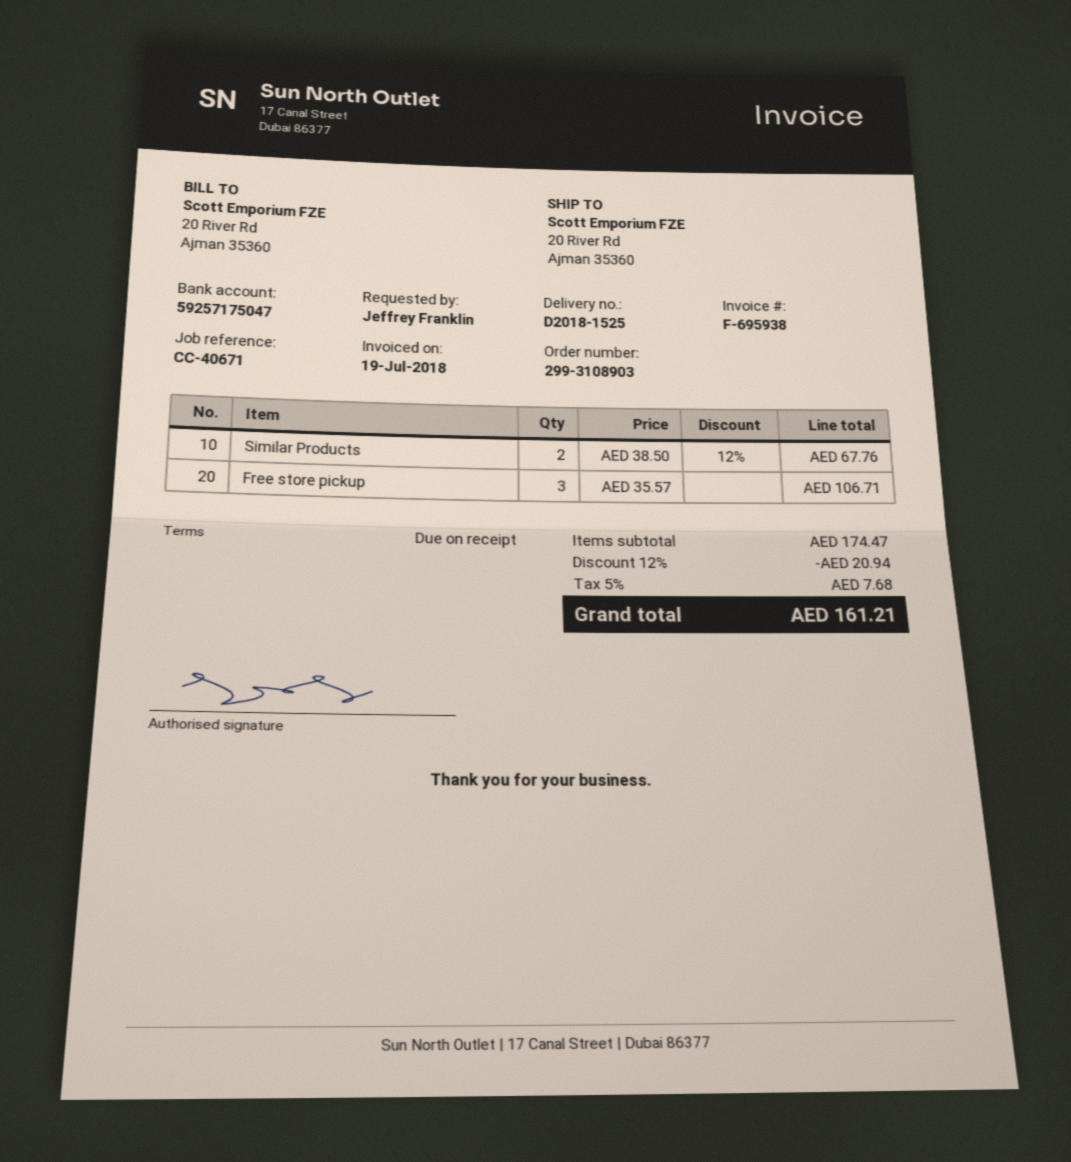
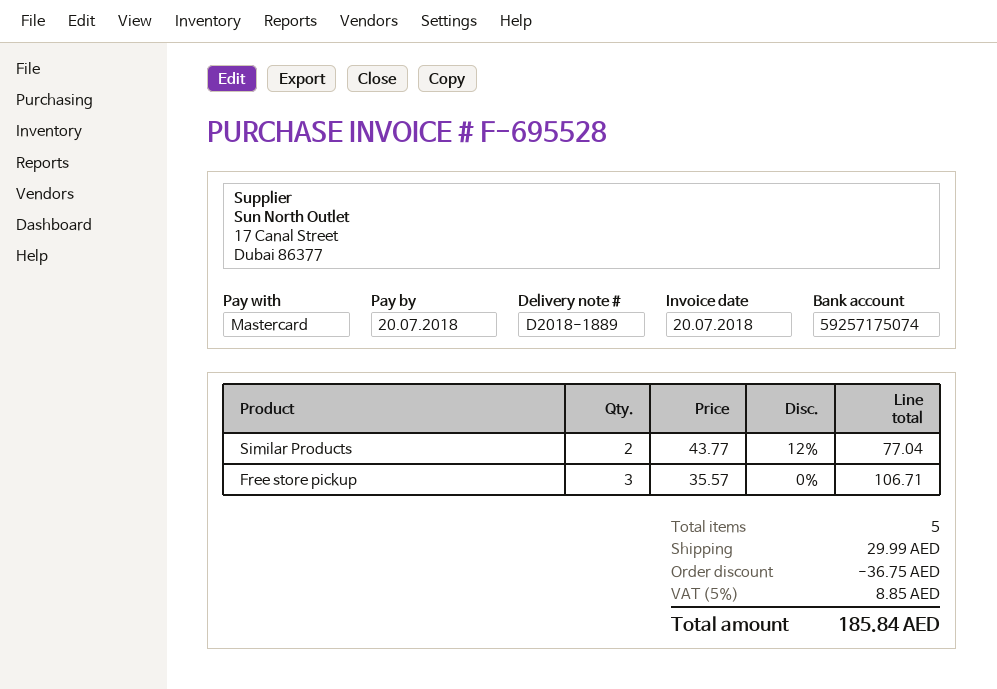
delivery note number: D2018-1525 -> D2018-1889
invoice number: F-695938 -> F-695528
invoice date: 2018-07-19 -> 2018-07-20
bank account: 59257175047 -> 59257175074
Similar Products: 2 x 38.50 - 12% = 67.76 -> 2 x 43.77 - 12% = 77.04
discount: 20.94 -> 36.75
shipping: none -> 29.99
tax: 5% = 7.68 -> 5% = 8.85
total: 161.21 -> 185.84

